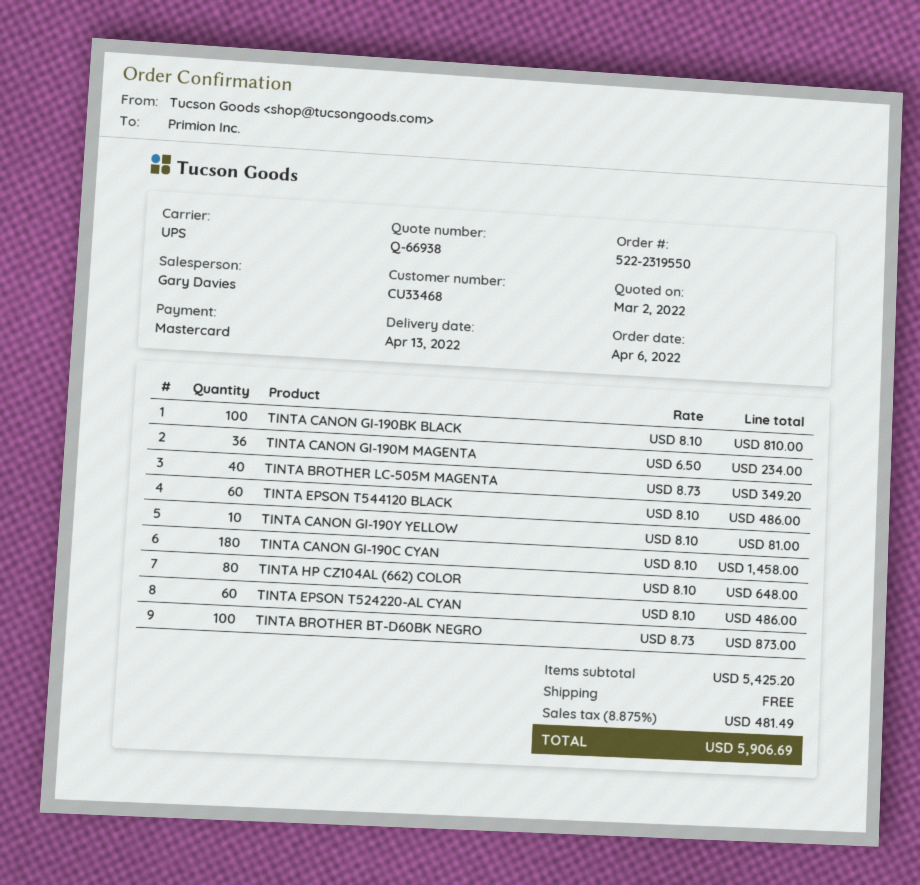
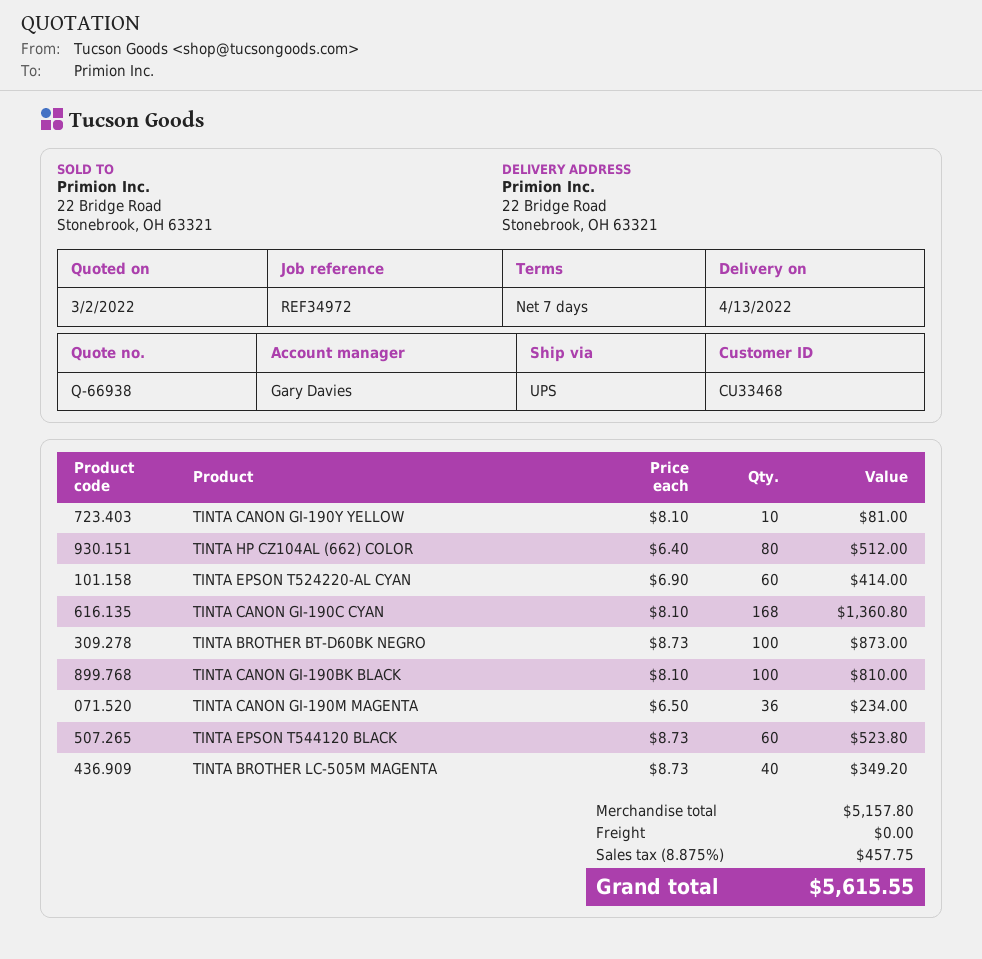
TINTA EPSON T544120 BLACK: 60 x 8.10 = 486.00 -> 60 x 8.73 = 523.80
TINTA CANON GI-190C CYAN: 180 x 8.10 = 1458.00 -> 168 x 8.10 = 1360.80
TINTA HP CZ104AL (662) COLOR: 80 x 8.10 = 648.00 -> 80 x 6.40 = 512.00
TINTA EPSON T524220-AL CYAN: 60 x 8.10 = 486.00 -> 60 x 6.90 = 414.00
subtotal: 5425.20 -> 5157.80
tax: 8.875% = 481.49 -> 8.875% = 457.75
total: 5906.69 -> 5615.55

